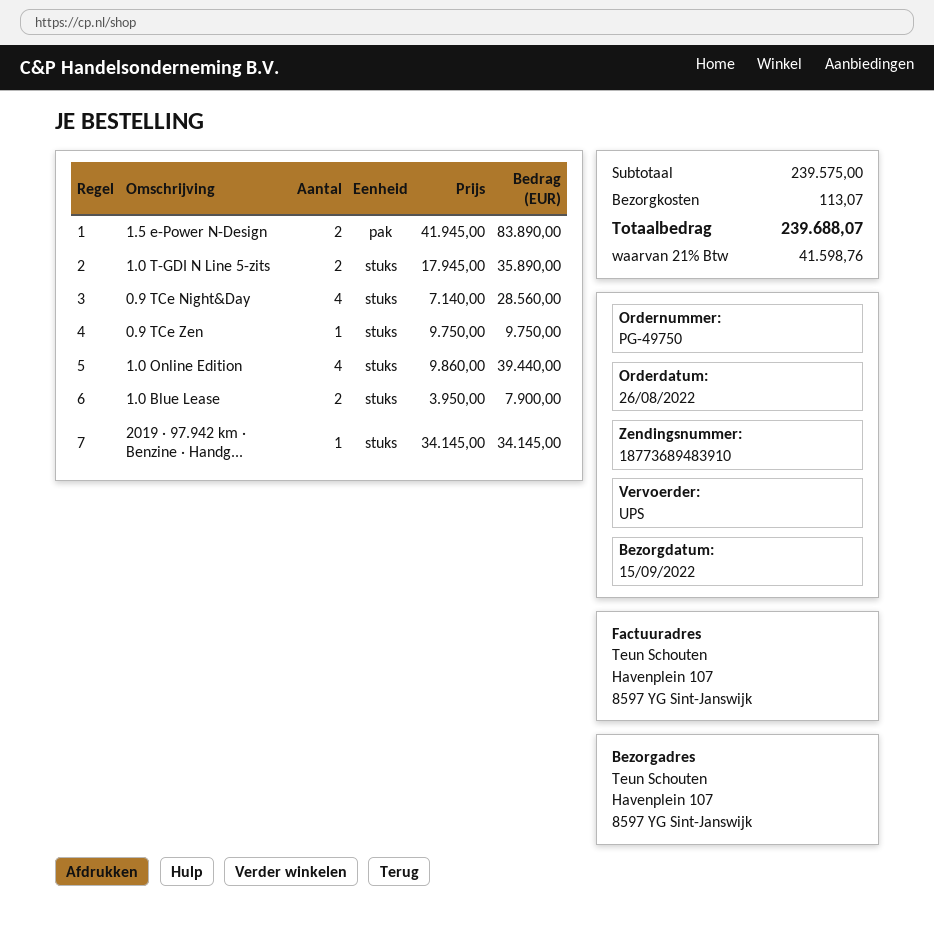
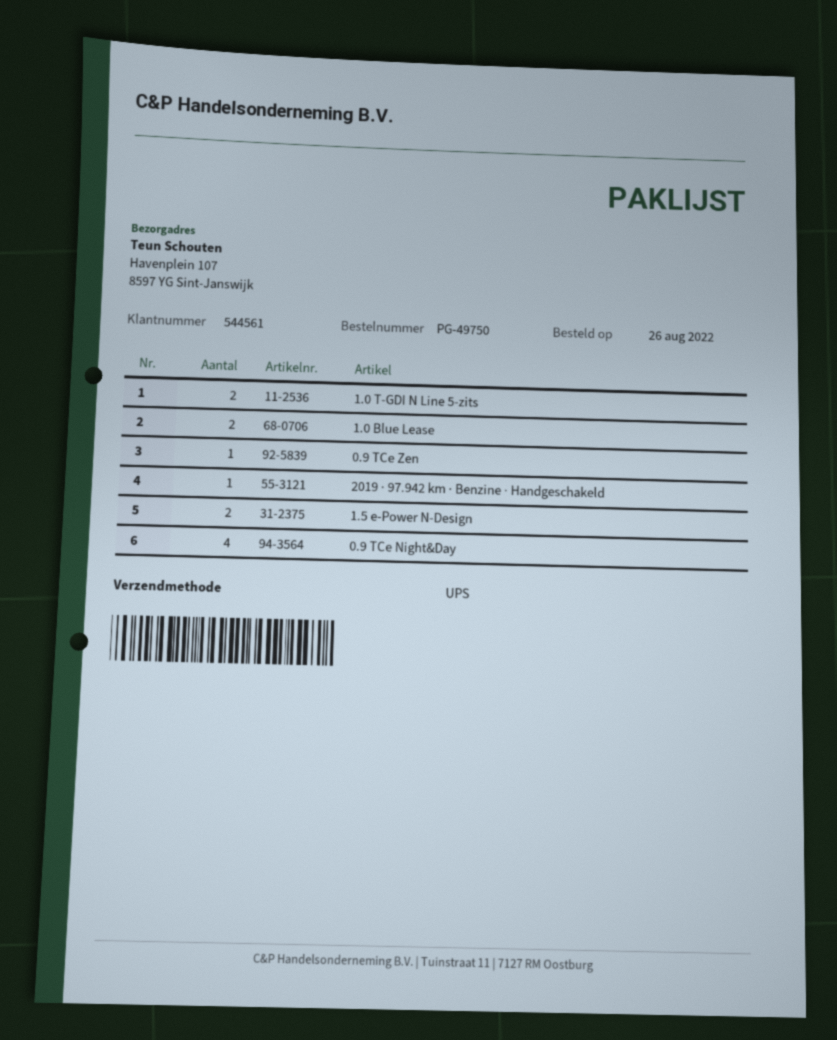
1.0 Online Edition: 4 -> none

